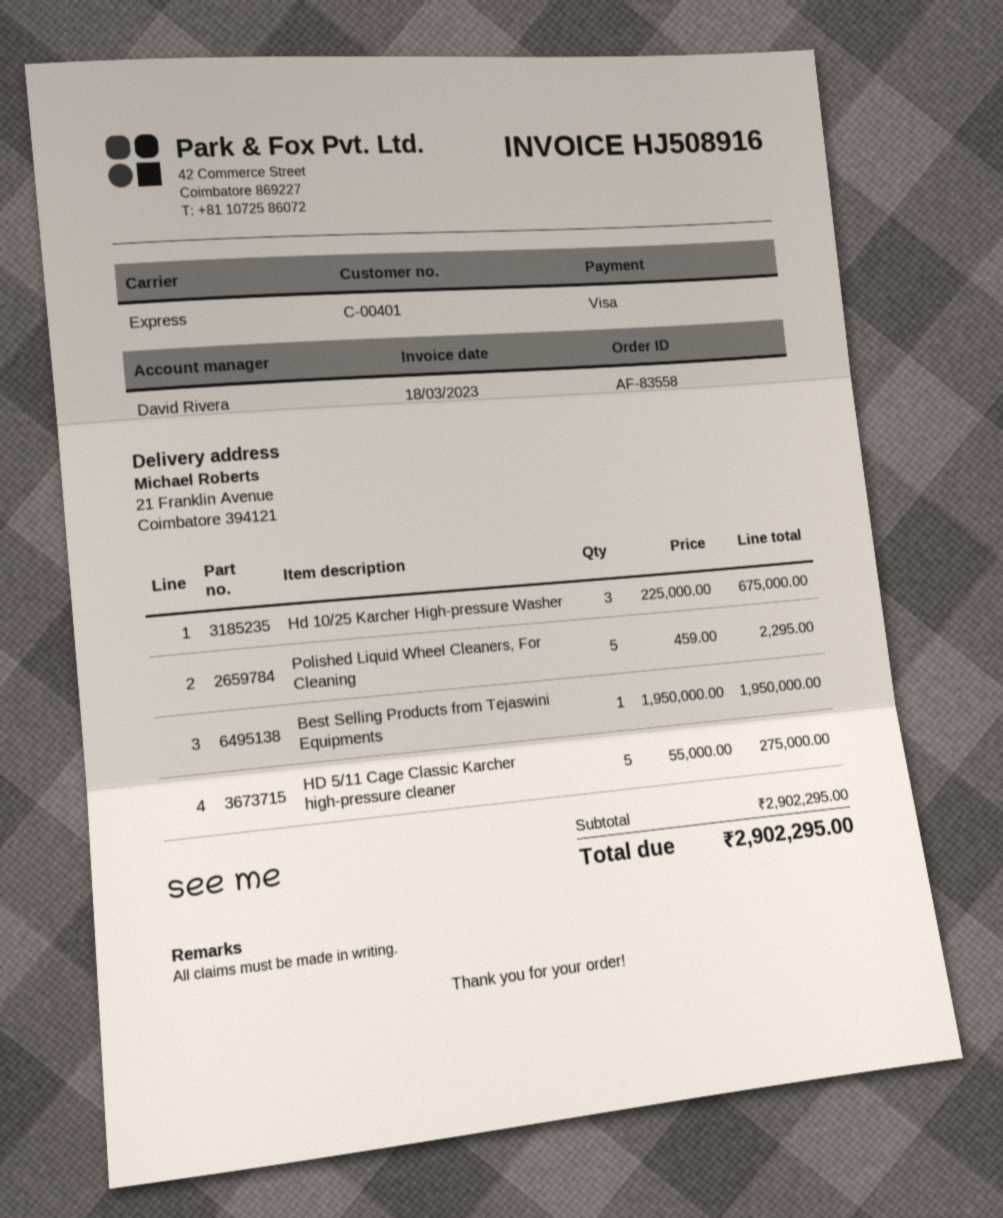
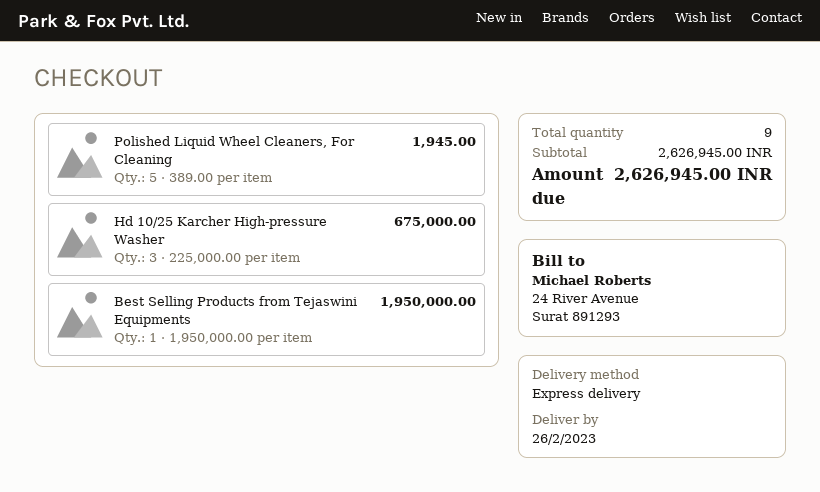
Polished Liquid Wheel Cleaners, For Cleaning: 5 x 459.00 = 2295.00 -> 5 x 389.00 = 1945.00
HD 5/11 Cage Classic Karcher high-pressure cleaner: 5 x 55000.00 = 275000.00 -> none
subtotal: 2902295.00 -> 2626945.00
total: 2902295.00 -> 2626945.00

